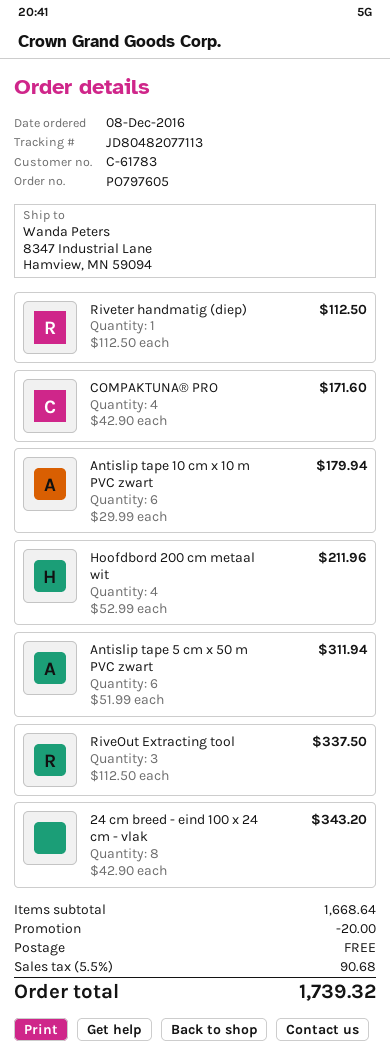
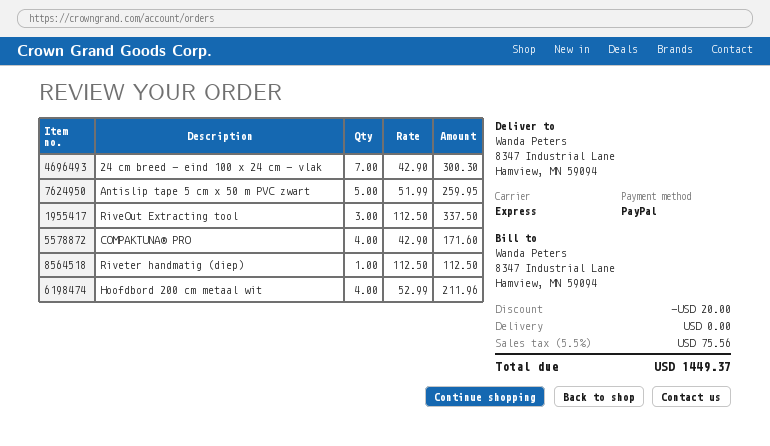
Antislip tape 10 cm x 10 m PVC zwart: 6 x 29.99 = 179.94 -> none
Antislip tape 5 cm x 50 m PVC zwart: 6 x 51.99 = 311.94 -> 5 x 51.99 = 259.95
24 cm breed - eind 100 x 24 cm - vlak: 8 x 42.90 = 343.20 -> 7 x 42.90 = 300.30
tax: 5.5% = 90.68 -> 5.5% = 75.56
total: 1739.32 -> 1449.37

